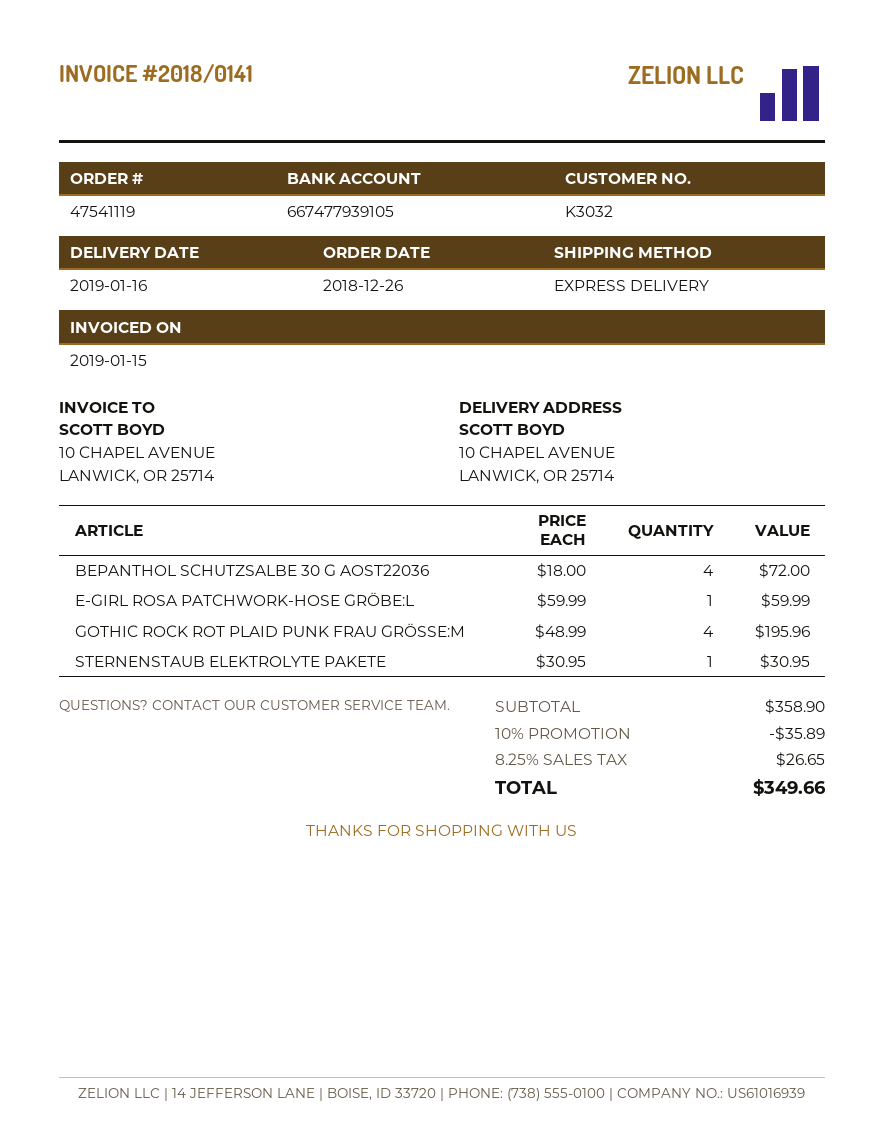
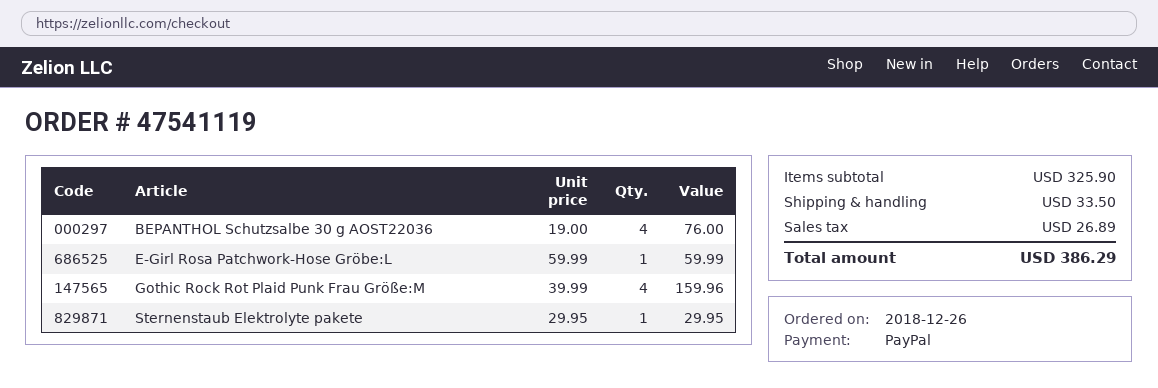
BEPANTHOL SCHUTZSALBE 30 G AOST22036: 4 x 18.00 = 72.00 -> 4 x 19.00 = 76.00
GOTHIC ROCK ROT PLAID PUNK FRAU GRÖSSE:M: 4 x 48.99 = 195.96 -> 4 x 39.99 = 159.96
STERNENSTAUB ELEKTROLYTE PAKETE: 1 x 30.95 = 30.95 -> 1 x 29.95 = 29.95
subtotal: 358.90 -> 325.90
discount: 10% = 35.89 -> none
shipping: none -> 33.50
tax: 26.65 -> 26.89
total: 349.66 -> 386.29

